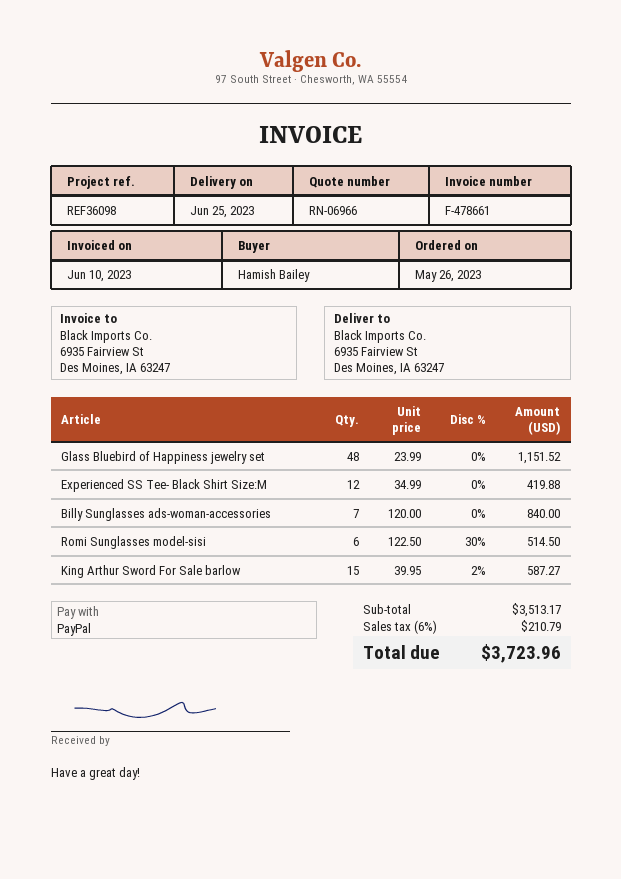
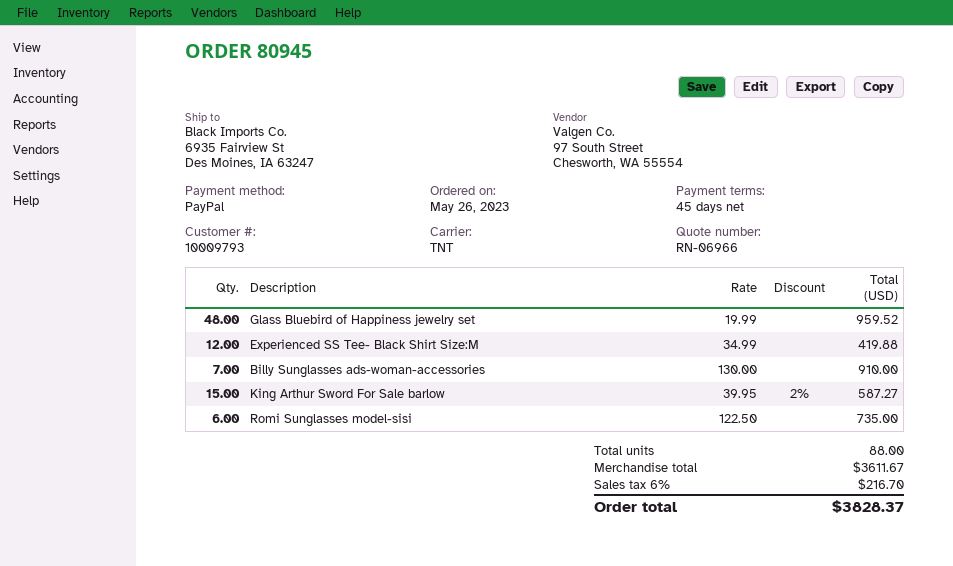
Glass Bluebird of Happiness jewelry set: 48 x 23.99 = 1151.52 -> 48 x 19.99 = 959.52
Billy Sunglasses ads-woman-accessories: 7 x 120.00 = 840.00 -> 7 x 130.00 = 910.00
Romi Sunglasses model-sisi: 6 x 122.50 - 30% = 514.50 -> 6 x 122.50 = 735.00
subtotal: 3513.17 -> 3611.67
tax: 6% = 210.79 -> 6% = 216.70
total: 3723.96 -> 3828.37

